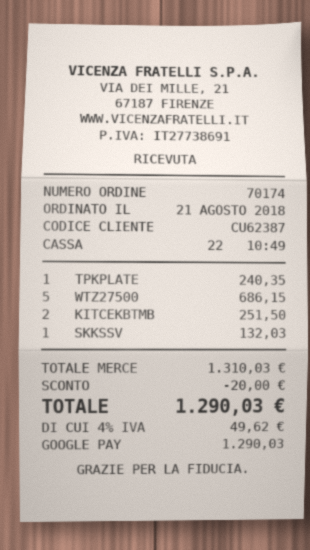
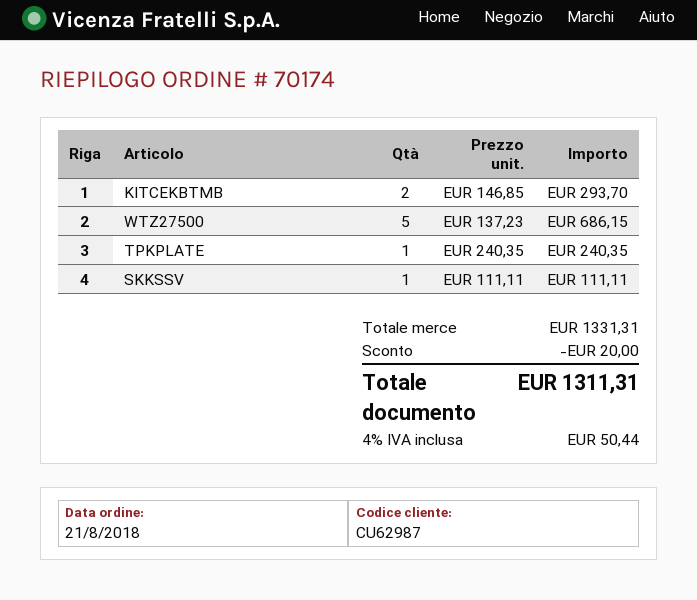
customer number: CU62387 -> CU62987
KITCEKBTMB: 2 for 251.50 -> 2 for 293.70
SKKSSV: 1 for 132.03 -> 1 for 111.11
subtotal: 1310.03 -> 1331.31
tax: 4% = 49.62 -> 4% = 50.44
total: 1290.03 -> 1311.31

